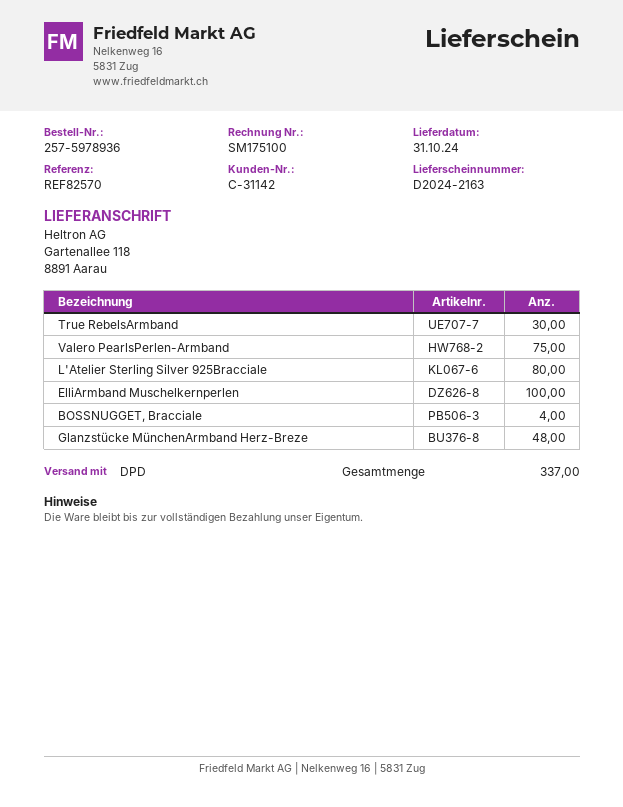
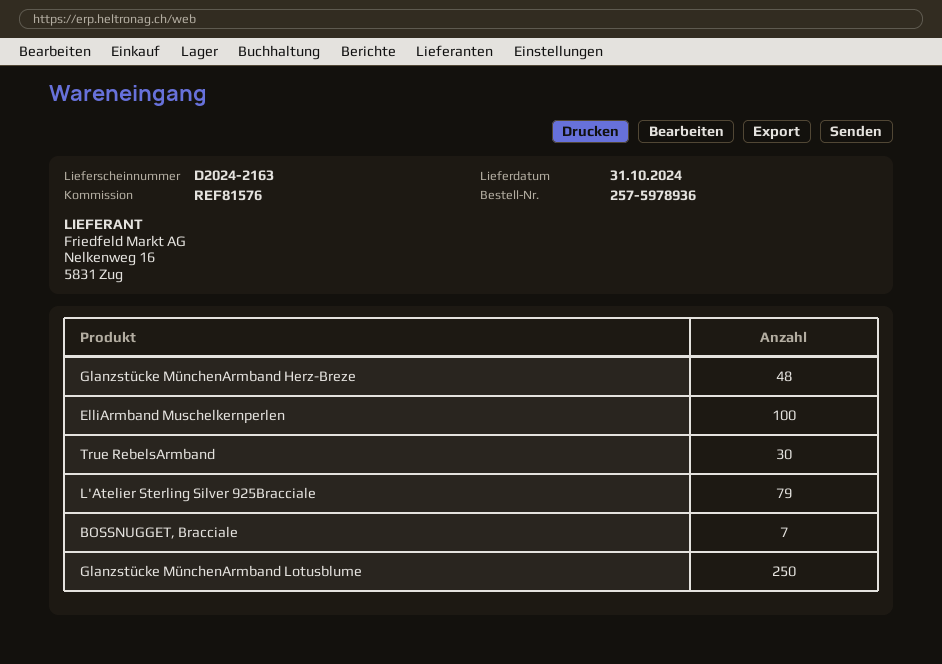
reference: REF82570 -> REF81576
Valero PearlsPerlen-Armband: 75 -> none
L'Atelier Sterling Silver 925Bracciale: 80 -> 79
BOSSNUGGET, Bracciale: 4 -> 7
Glanzstücke MünchenArmband Lotusblume: none -> 250

